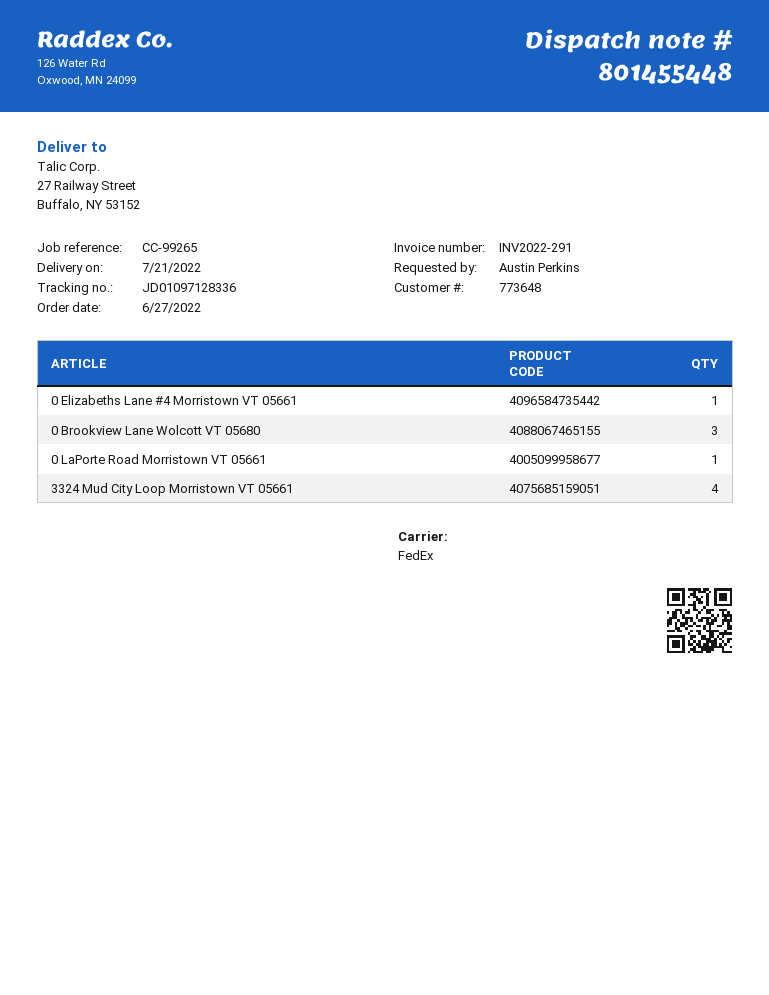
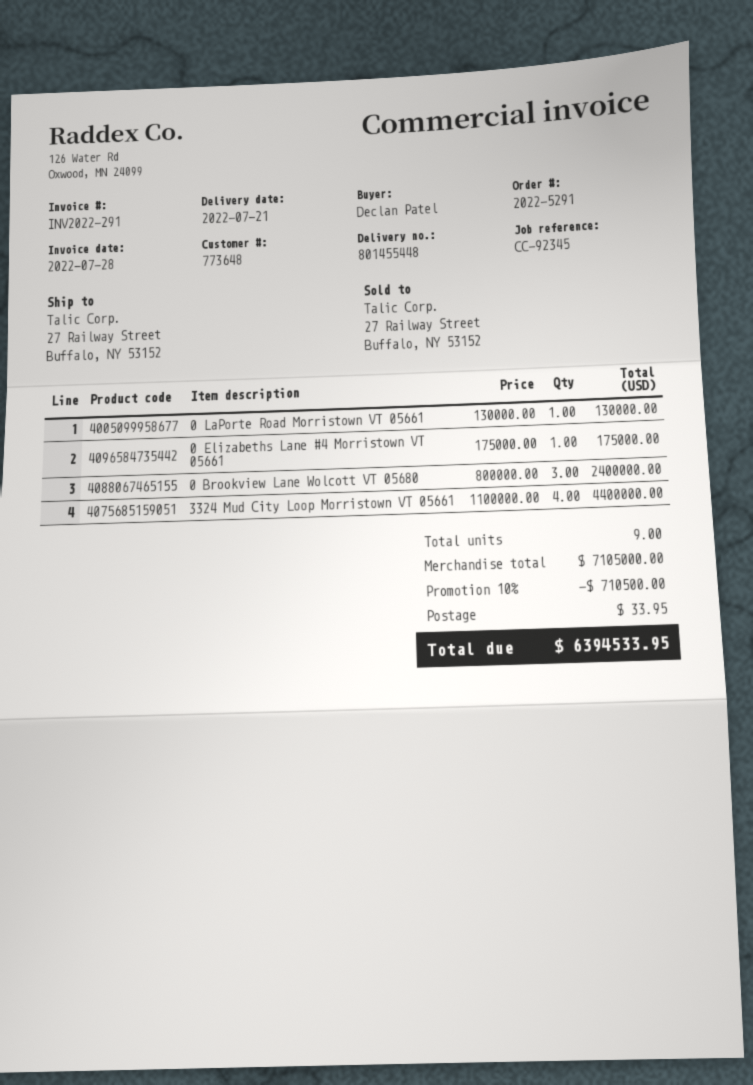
reference: CC-99265 -> CC-92345
ordered by: Austin Perkins -> Declan Patel

